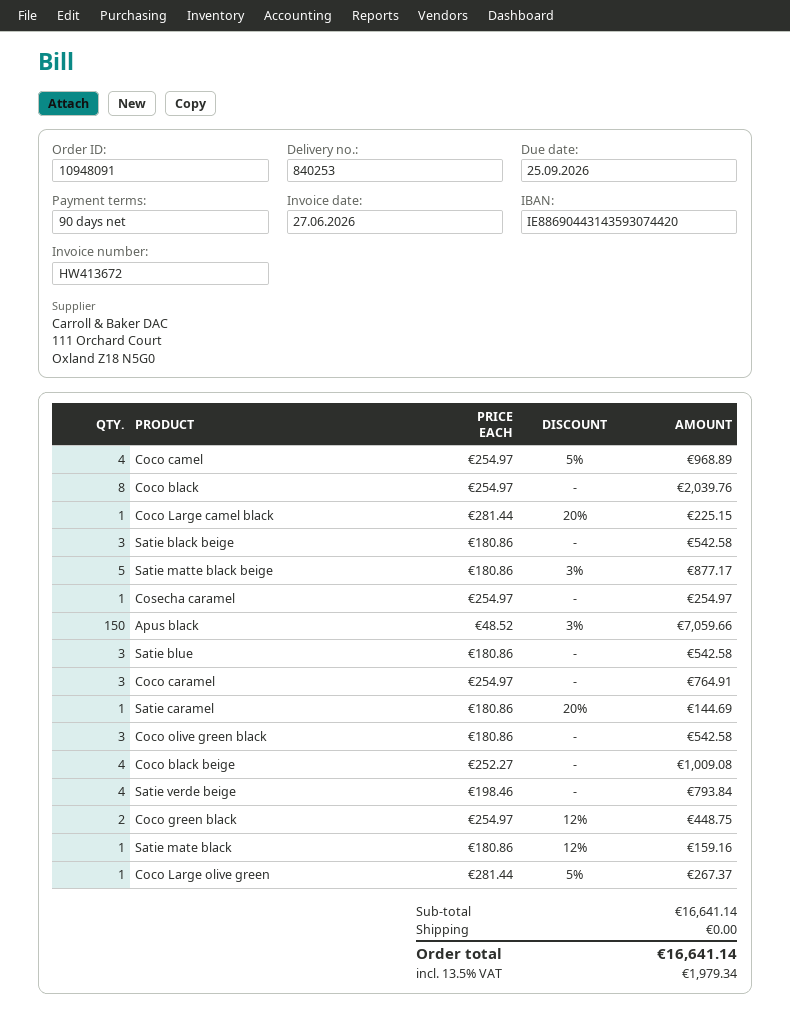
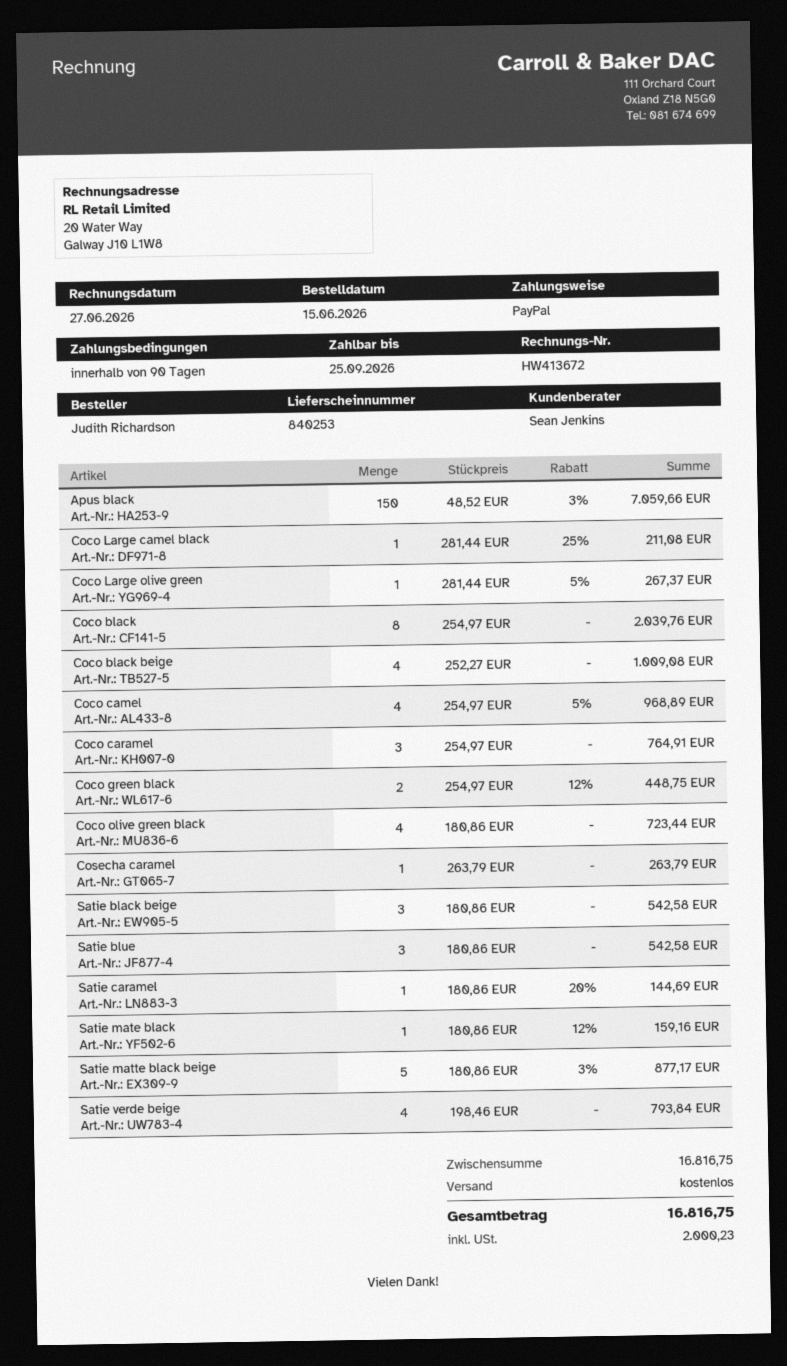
Coco Large camel black: 1 x 281.44 - 20% = 225.15 -> 1 x 281.44 - 25% = 211.08
Cosecha caramel: 1 x 254.97 = 254.97 -> 1 x 263.79 = 263.79
Coco olive green black: 3 x 180.86 = 542.58 -> 4 x 180.86 = 723.44
subtotal: 16641.14 -> 16816.75
tax: 1979.34 -> 2000.23
total: 16641.14 -> 16816.75

